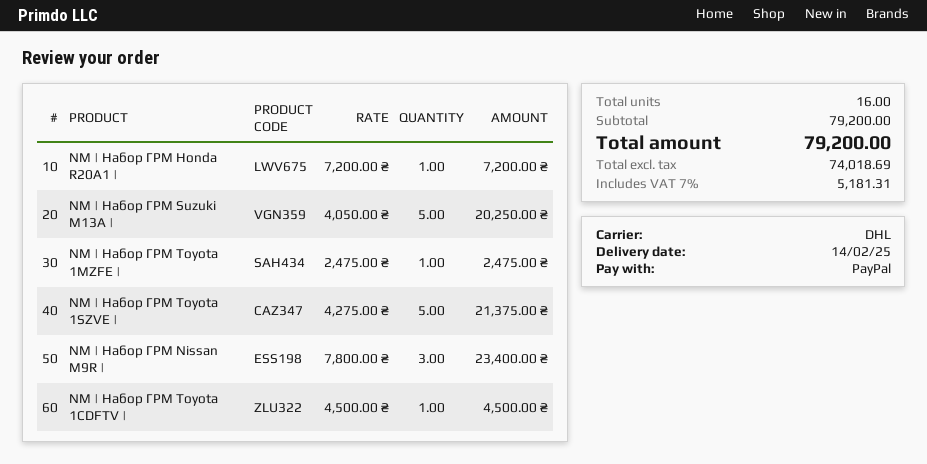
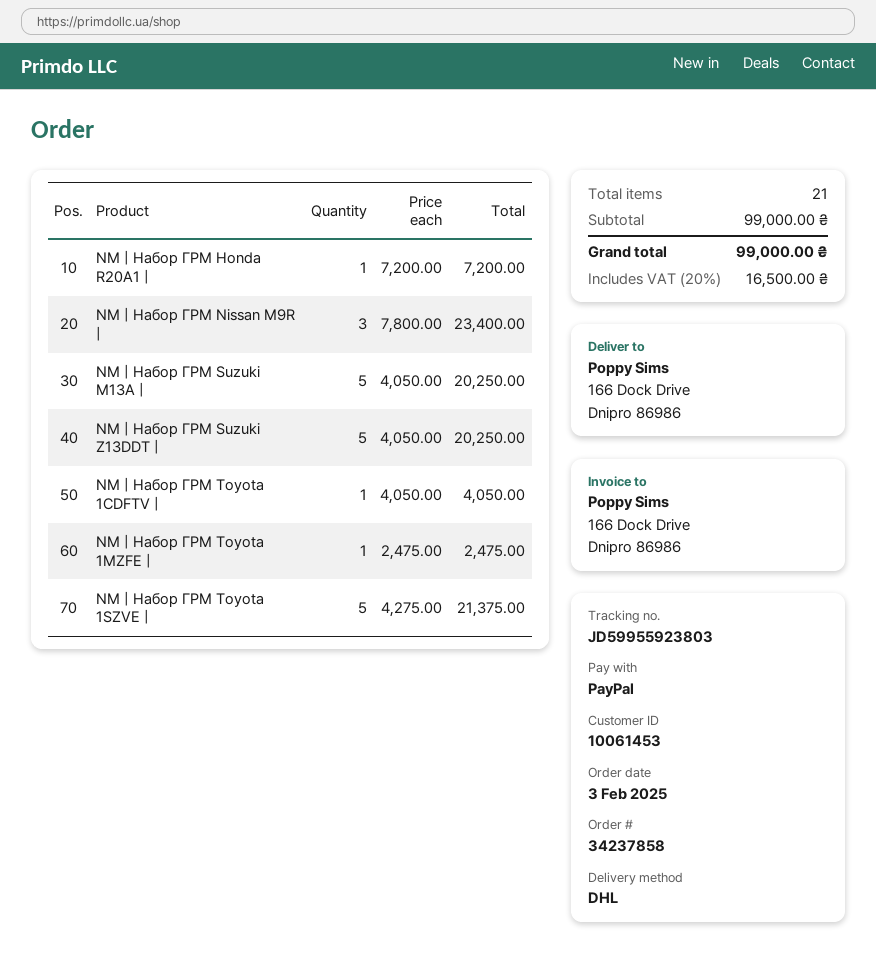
NM | Набор ГРМ Toyota 1CDFTV |: 1 x 4500.00 = 4500.00 -> 1 x 4050.00 = 4050.00
NM | Набор ГРМ Suzuki Z13DDT |: none -> 5 x 4050.00 = 20250.00
total quantity: 16 -> 21
subtotal: 79200.00 -> 99000.00
tax: 7% = 5181.31 -> 20% = 16500.00
total: 79200.00 -> 99000.00

